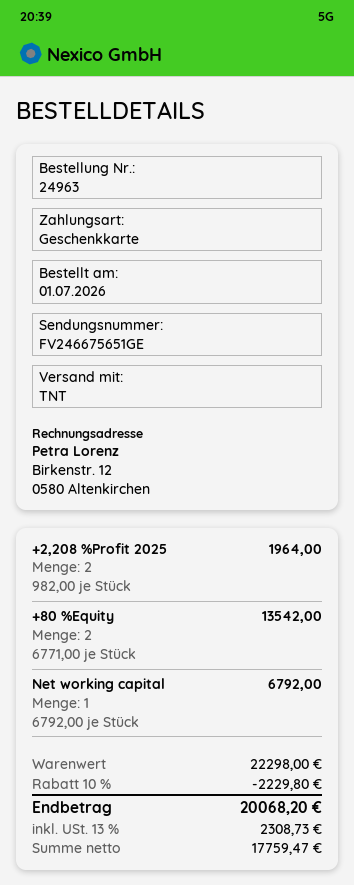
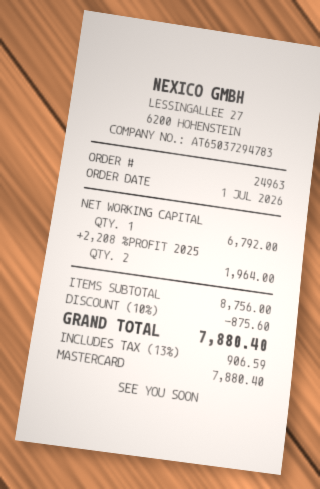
payment method: gift card -> Mastercard
+80 %Equity: 2 for 13542.00 -> none
subtotal: 22298.00 -> 8756.00
discount: 10% = 2229.80 -> 10% = 875.60
tax: 13% = 2308.73 -> 13% = 906.59
total: 20068.20 -> 7880.40

